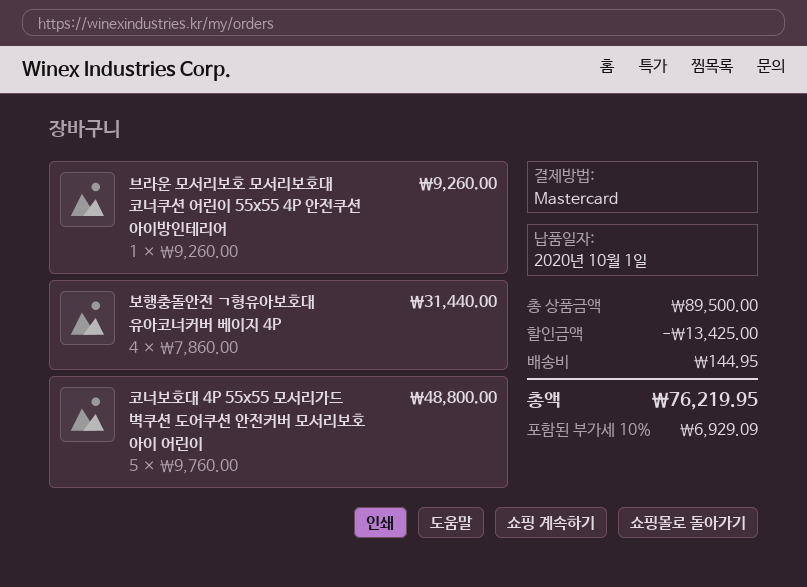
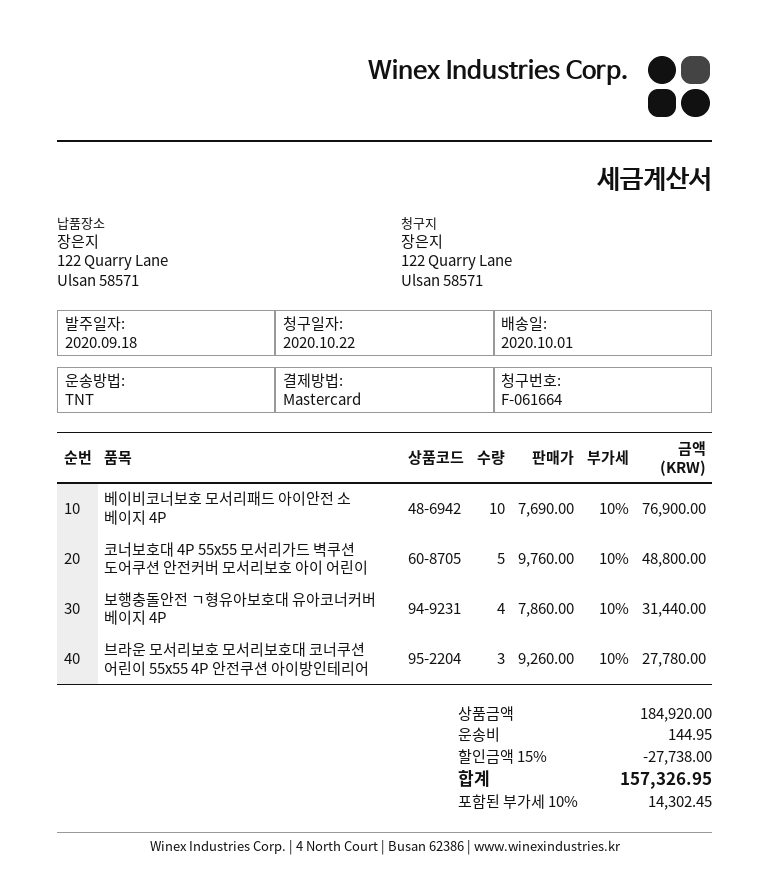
브라운 모서리보호 모서리보호대 코너쿠션 어린이 55x55 4P 안전쿠션 아이방인테리어: 1 x 9260.00 = 9260.00 -> 3 x 9260.00 = 27780.00
베이비코너보호 모서리패드 아이안전 소 베이지 4P: none -> 10 x 7690.00 = 76900.00
subtotal: 89500.00 -> 184920.00
discount: 13425.00 -> 27738.00
tax: 10% = 6929.09 -> 10% = 14302.45
total: 76219.95 -> 157326.95

